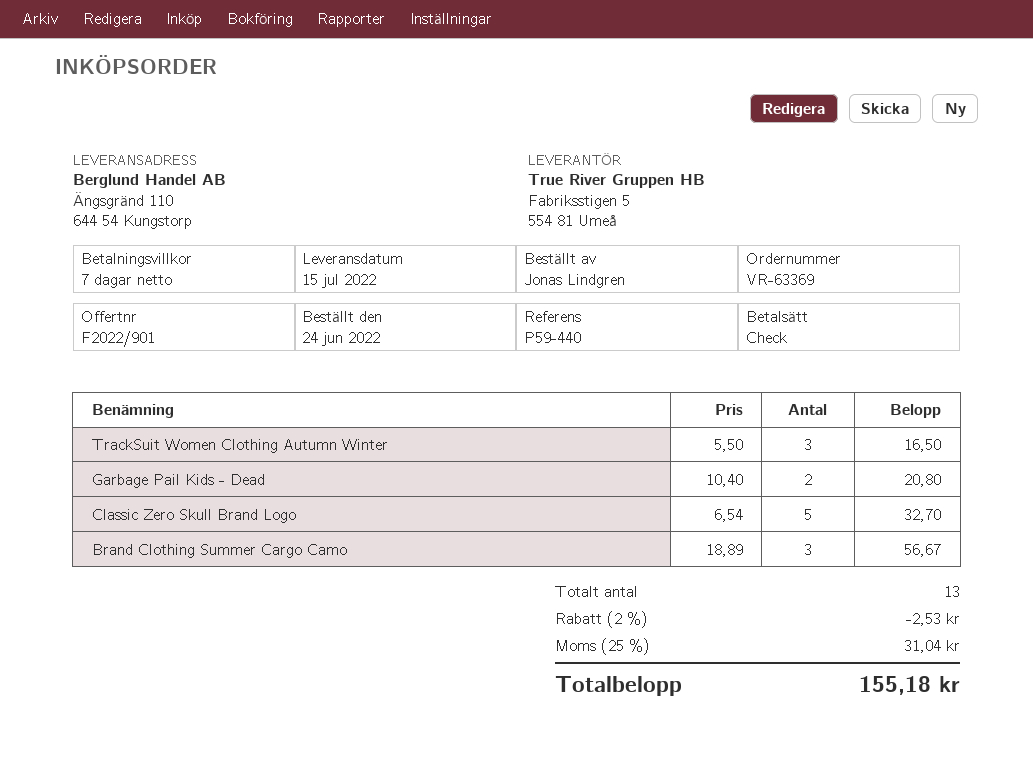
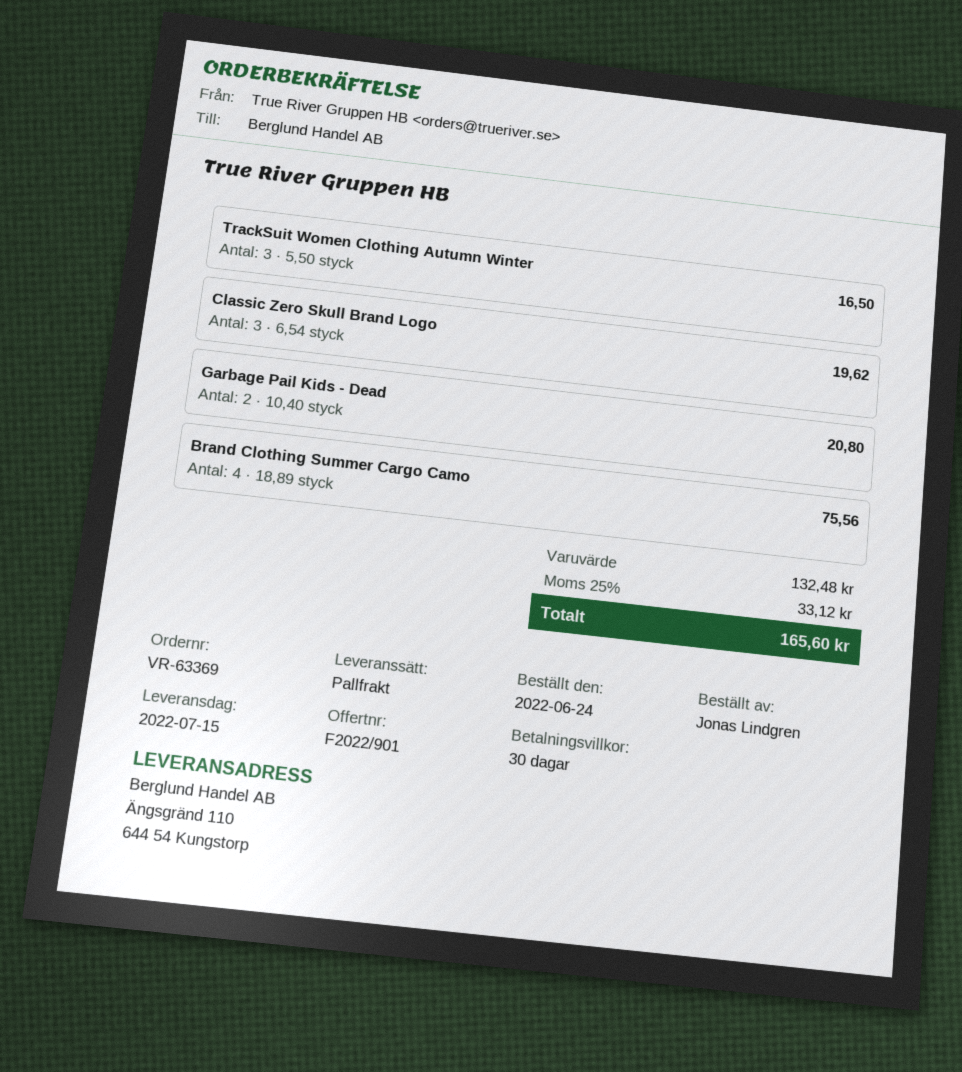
payment terms: 7 days -> 30 days
Classic Zero Skull Brand Logo: 5 x 6.54 = 32.70 -> 3 x 6.54 = 19.62
Brand Clothing Summer Cargo Camo: 3 x 18.89 = 56.67 -> 4 x 18.89 = 75.56
discount: 2% = 2.53 -> none
tax: 25% = 31.04 -> 25% = 33.12
total: 155.18 -> 165.60

